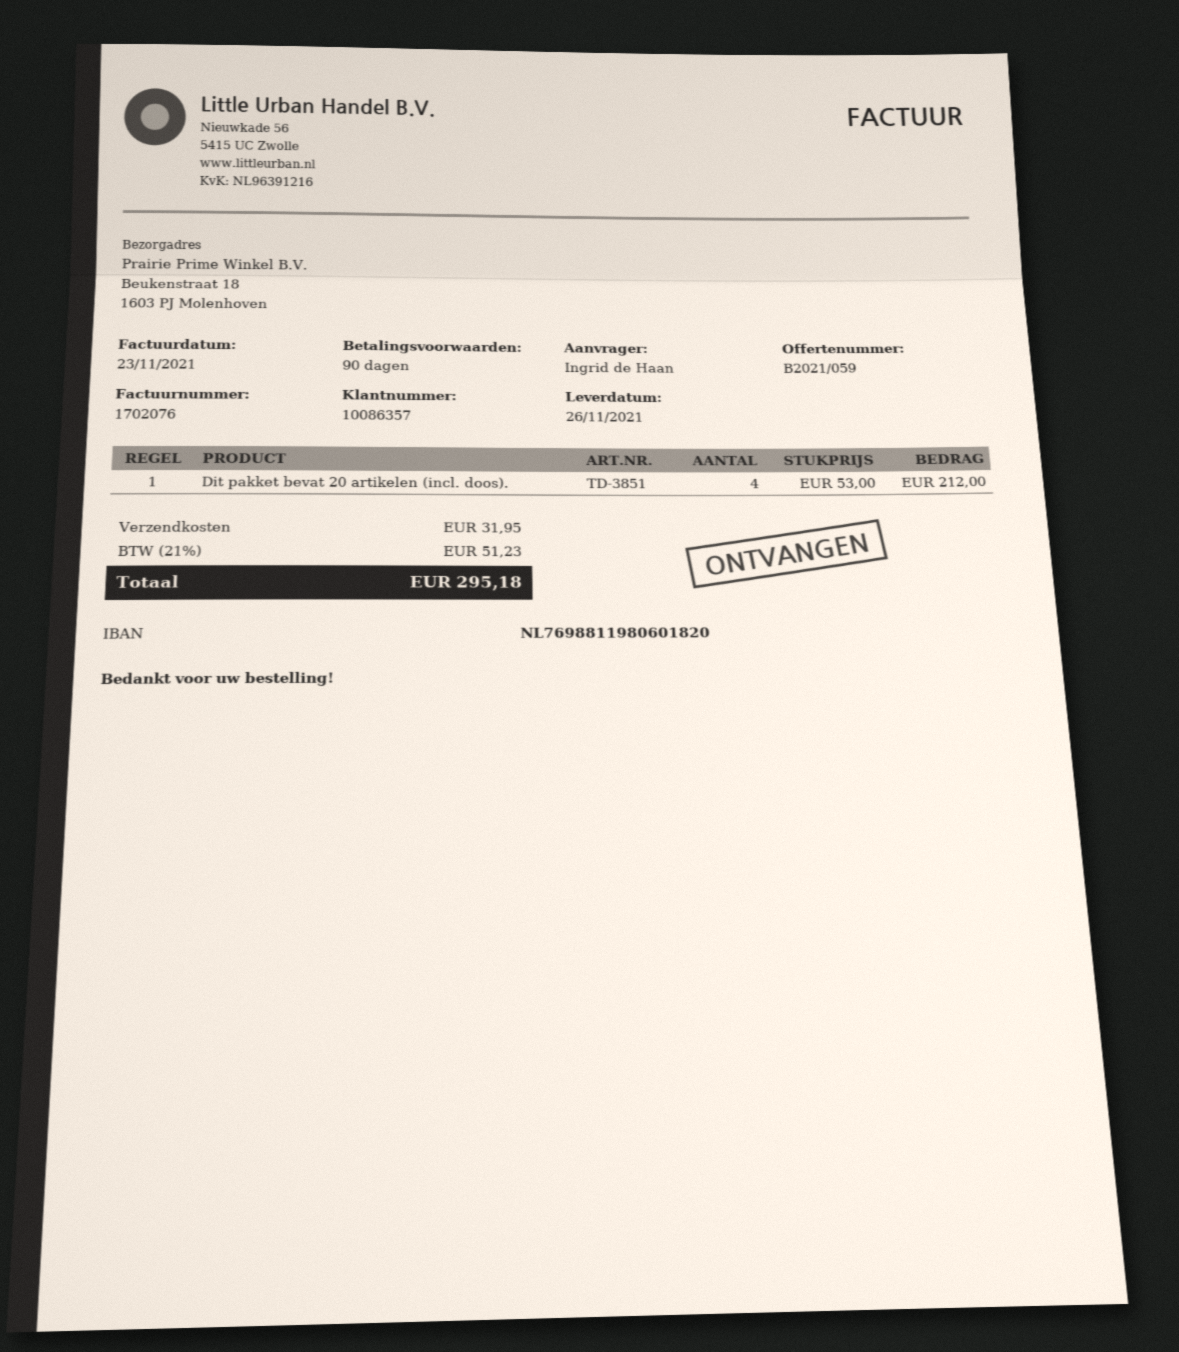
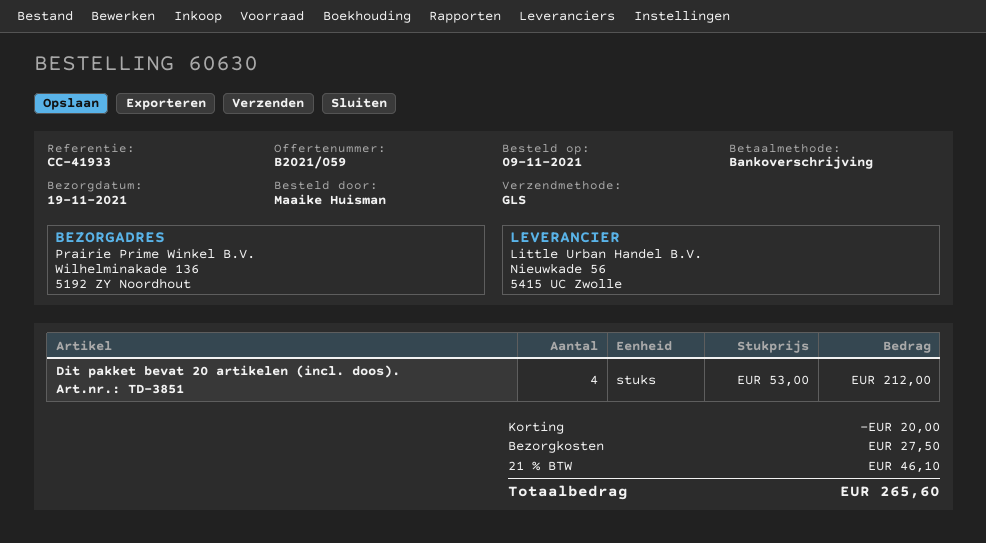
delivery date: 2021-11-26 -> 2021-11-19
ordered by: Ingrid de Haan -> Maaike Huisman
ship to: Beukenstraat 18, 1603 PJ Molenhoven -> Wilhelminakade 136, 5192 ZY Noordhout
discount: none -> 20.00
shipping: 31.95 -> 27.50
tax: 21% = 51.23 -> 21% = 46.10
total: 295.18 -> 265.60

